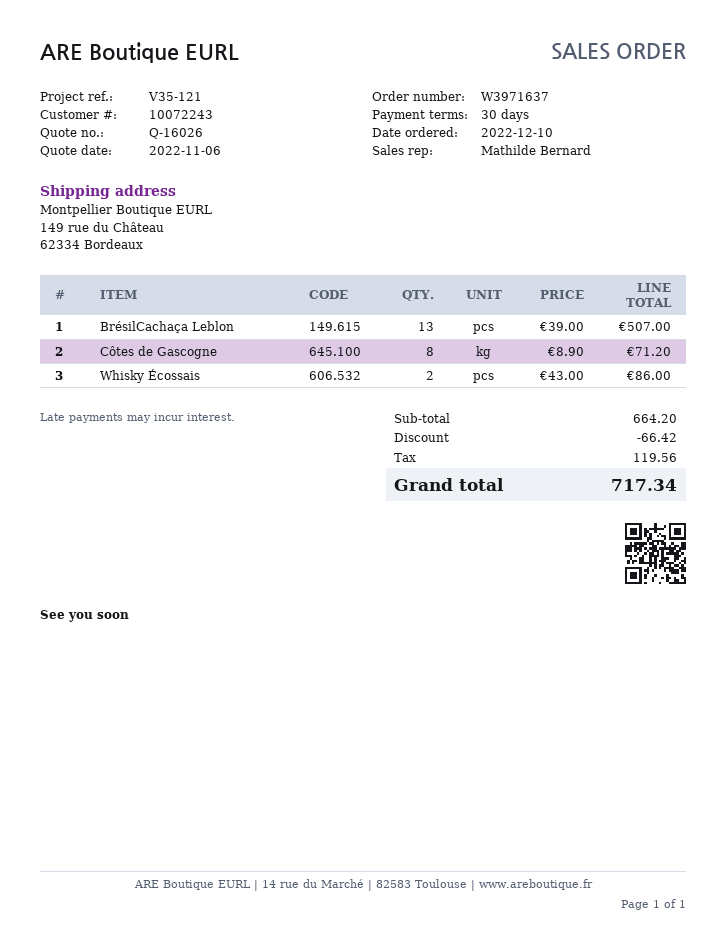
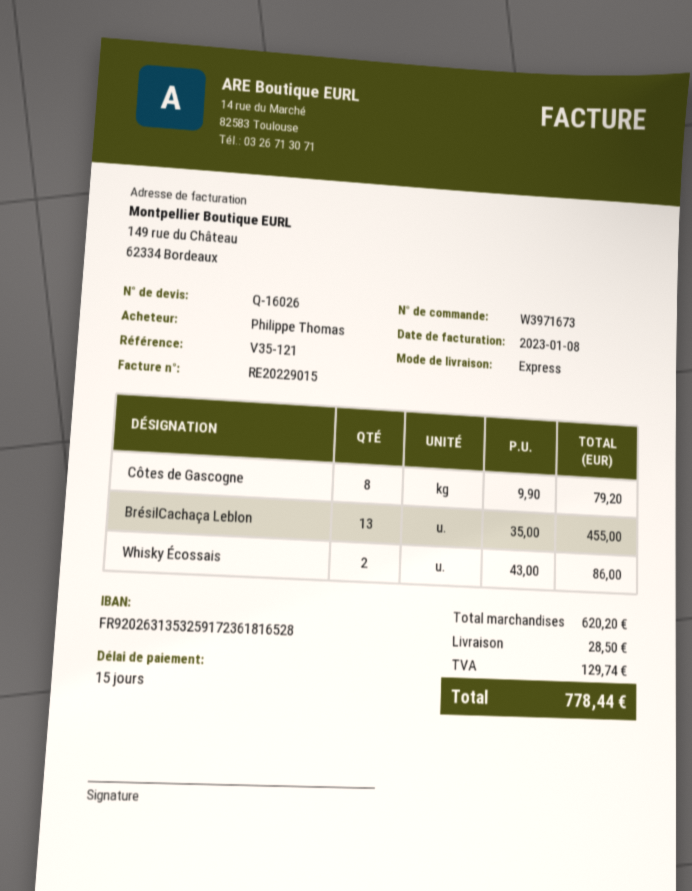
order number: W3971637 -> W3971673
payment terms: 30 days -> 15 days
BrésilCachaça Leblon: 13 x 39.00 = 507.00 -> 13 x 35.00 = 455.00
Côtes de Gascogne: 8 x 8.90 = 71.20 -> 8 x 9.90 = 79.20
subtotal: 664.20 -> 620.20
discount: 66.42 -> none
shipping: none -> 28.50
tax: 119.56 -> 129.74
total: 717.34 -> 778.44

